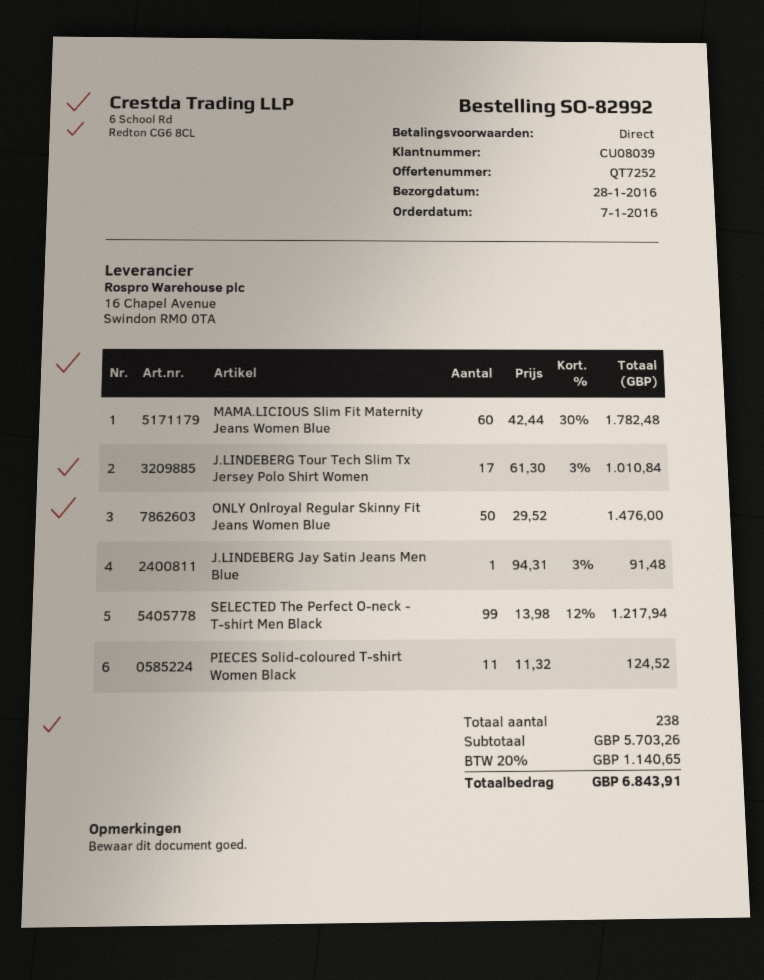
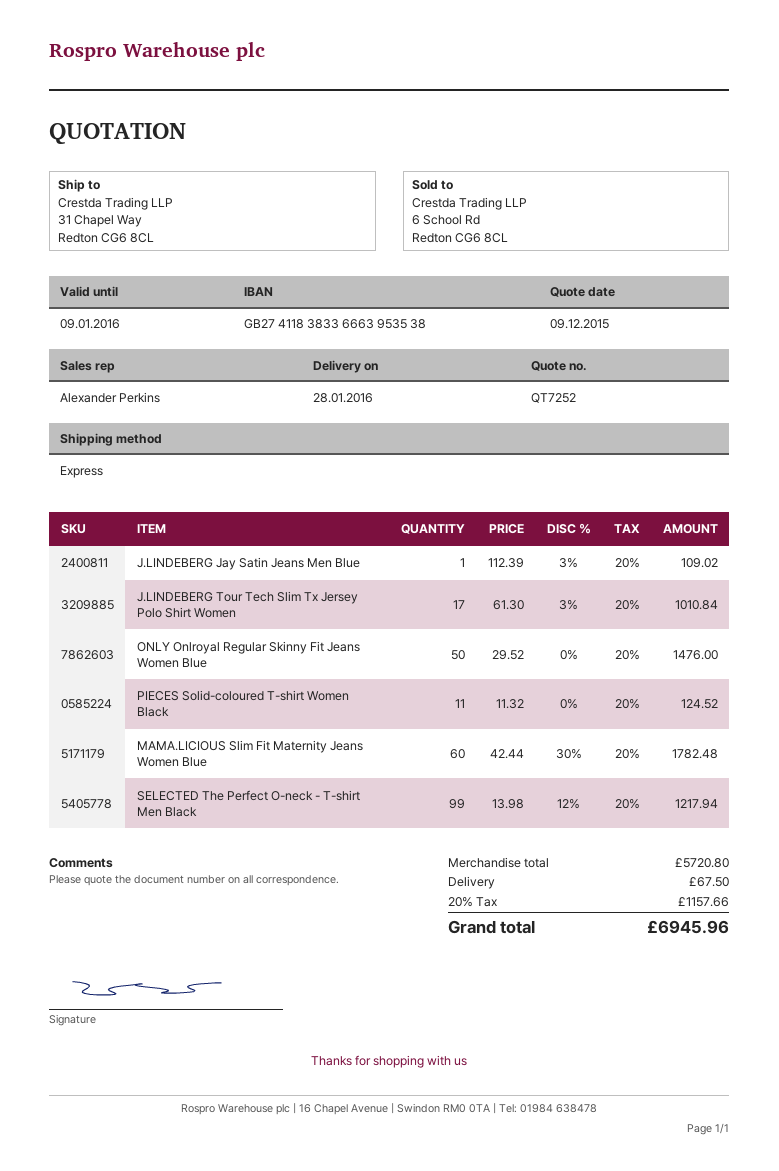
J.LINDEBERG Jay Satin Jeans Men Blue: 1 x 94.31 - 3% = 91.48 -> 1 x 112.39 - 3% = 109.02
subtotal: 5703.26 -> 5720.80
shipping: none -> 67.50
tax: 20% = 1140.65 -> 20% = 1157.66
total: 6843.91 -> 6945.96

